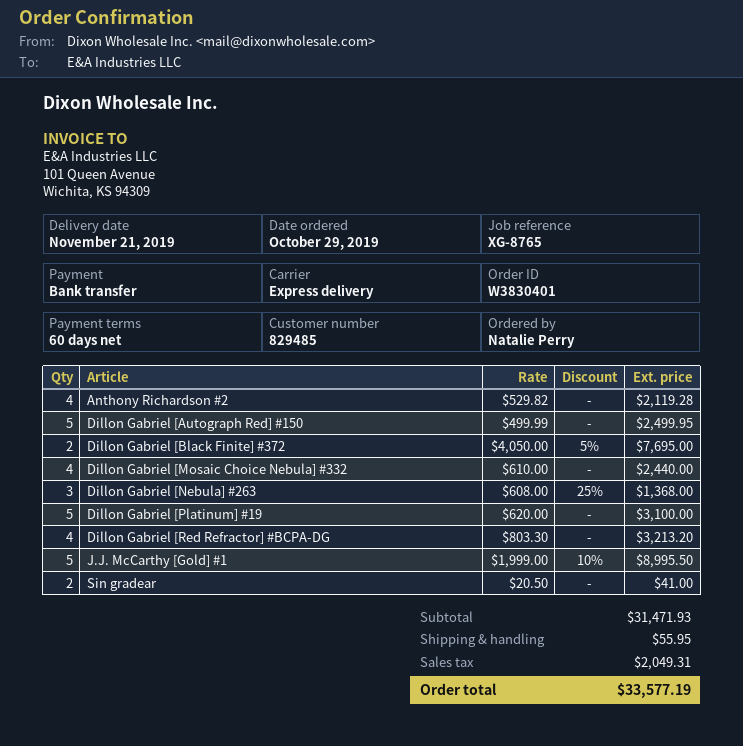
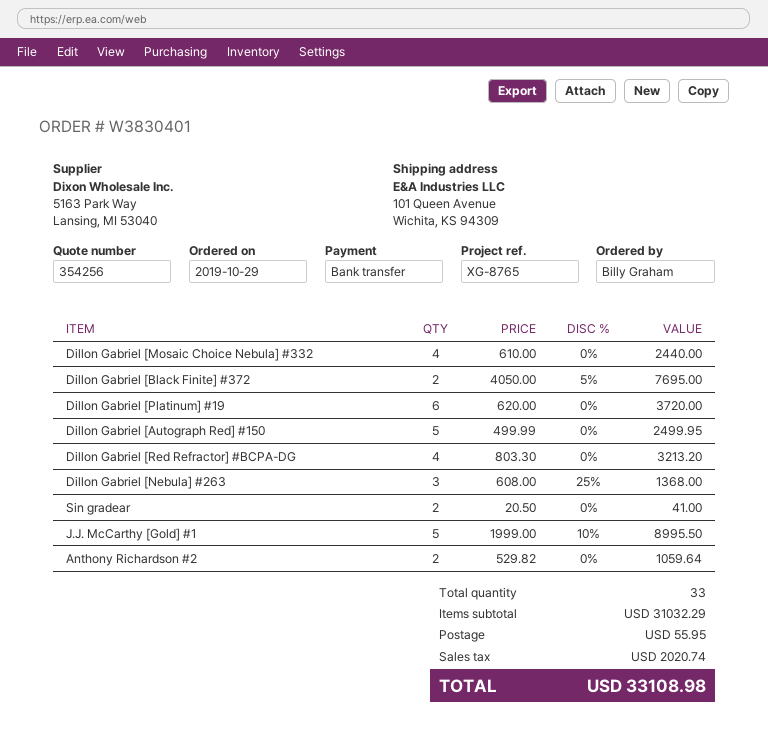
ordered by: Natalie Perry -> Billy Graham
Anthony Richardson #2: 4 x 529.82 = 2119.28 -> 2 x 529.82 = 1059.64
Dillon Gabriel [Platinum] #19: 5 x 620.00 = 3100.00 -> 6 x 620.00 = 3720.00
subtotal: 31471.93 -> 31032.29
tax: 2049.31 -> 2020.74
total: 33577.19 -> 33108.98

